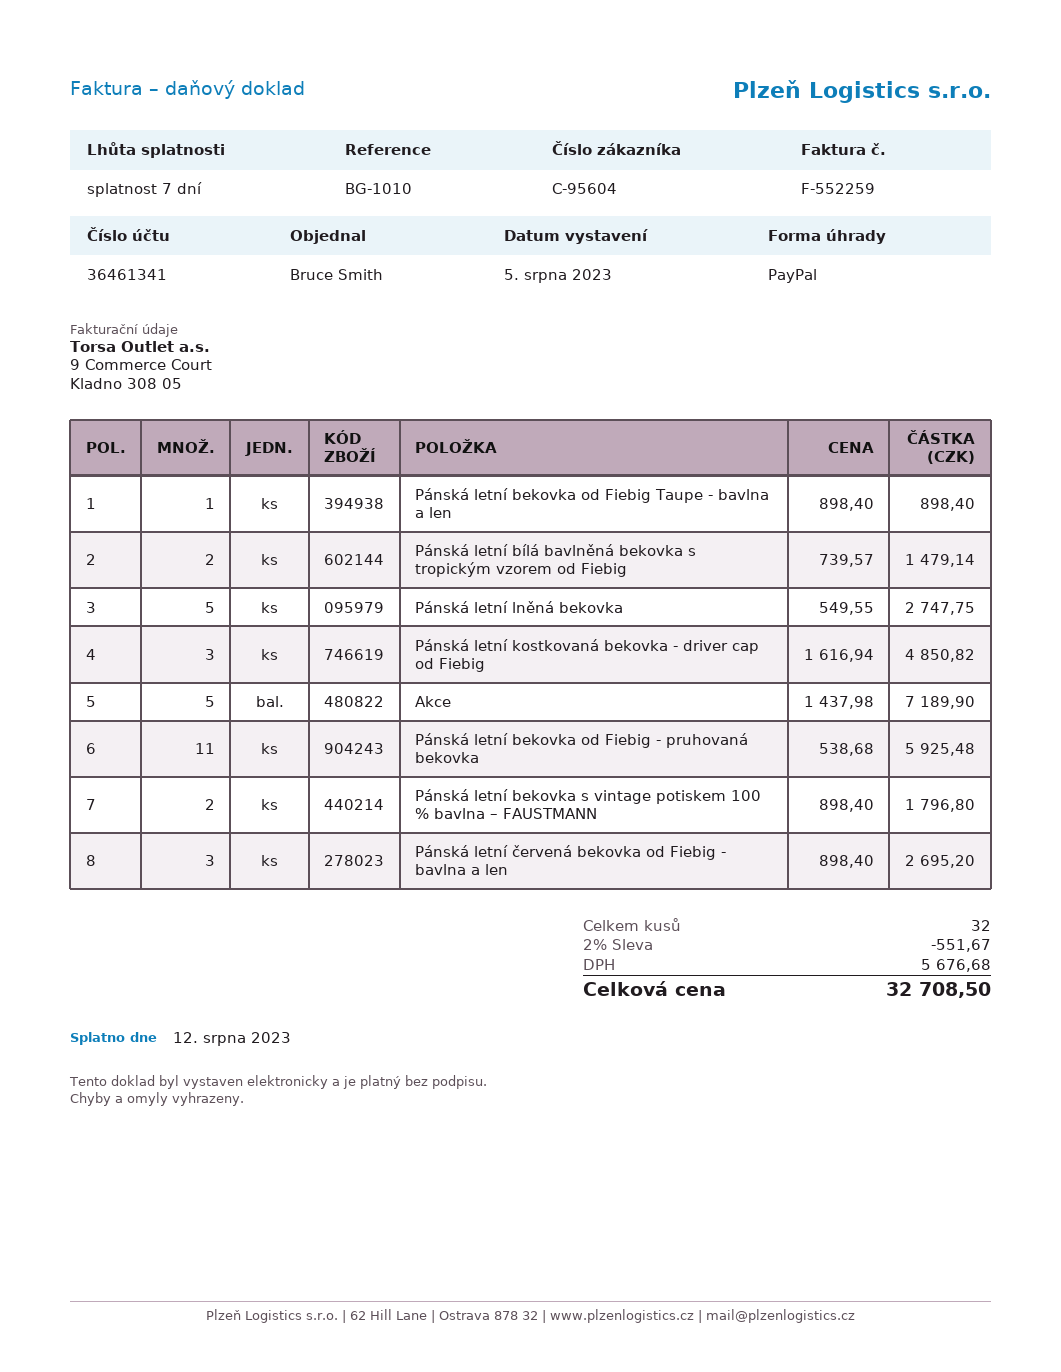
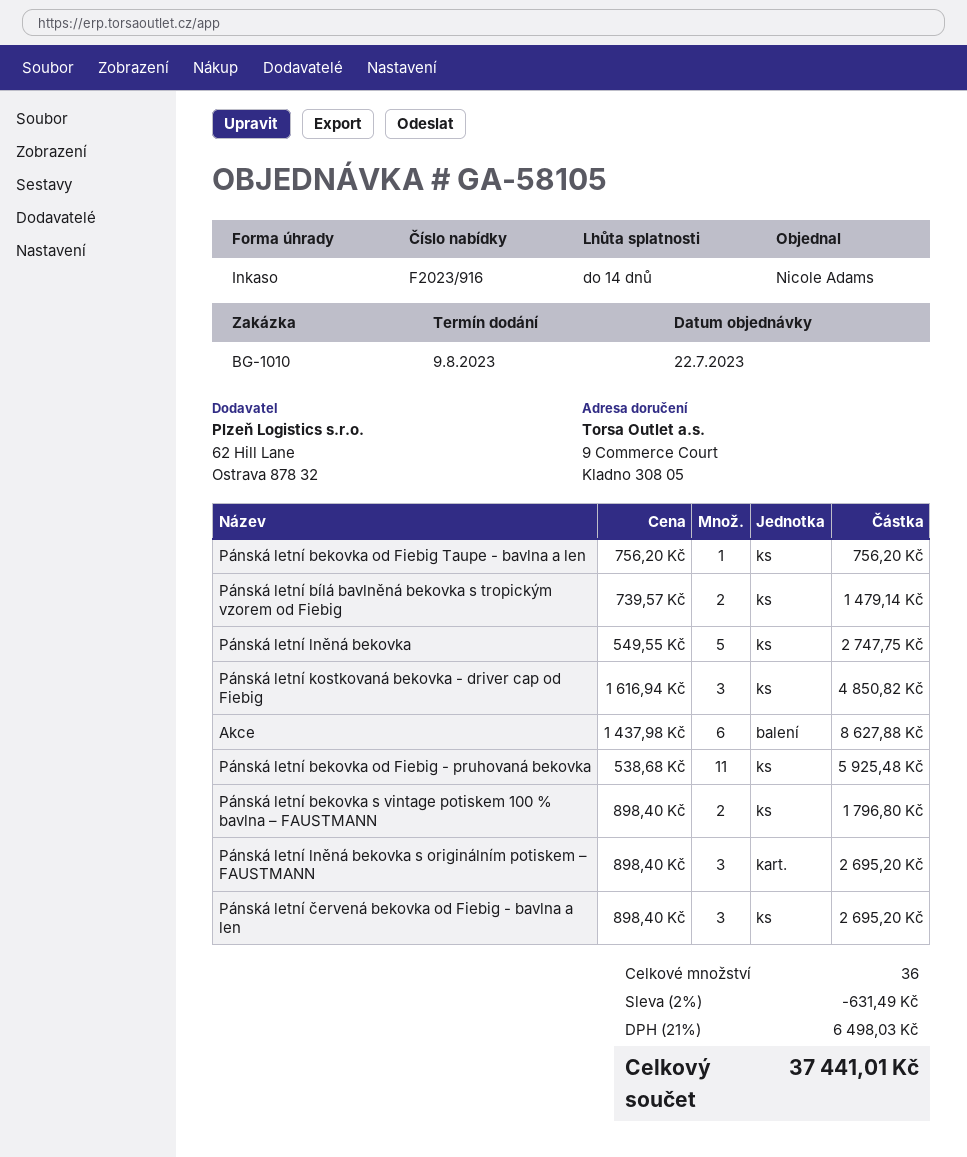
payment terms: 7 days -> 14 days
ordered by: Bruce Smith -> Nicole Adams
payment method: PayPal -> direct debit
Pánská letní bekovka od Fiebig Taupe - bavlna a len: 1 x 898.40 = 898.40 -> 1 x 756.20 = 756.20
Akce: 5 x 1437.98 = 7189.90 -> 6 x 1437.98 = 8627.88
Pánská letní lněná bekovka s originálním potiskem – FAUSTMANN: none -> 3 x 898.40 = 2695.20
total quantity: 32 -> 36
discount: 2% = 551.67 -> 2% = 631.49
tax: 5676.68 -> 6498.03
total: 32708.50 -> 37441.01

